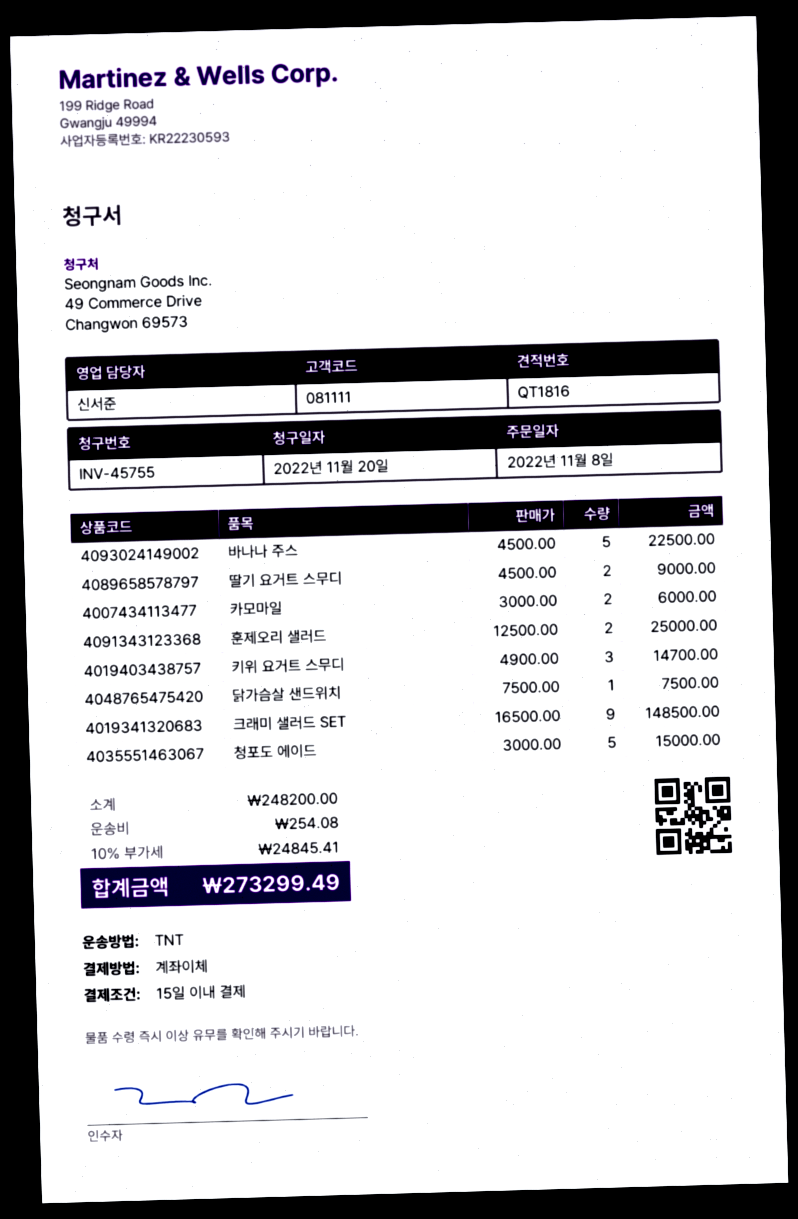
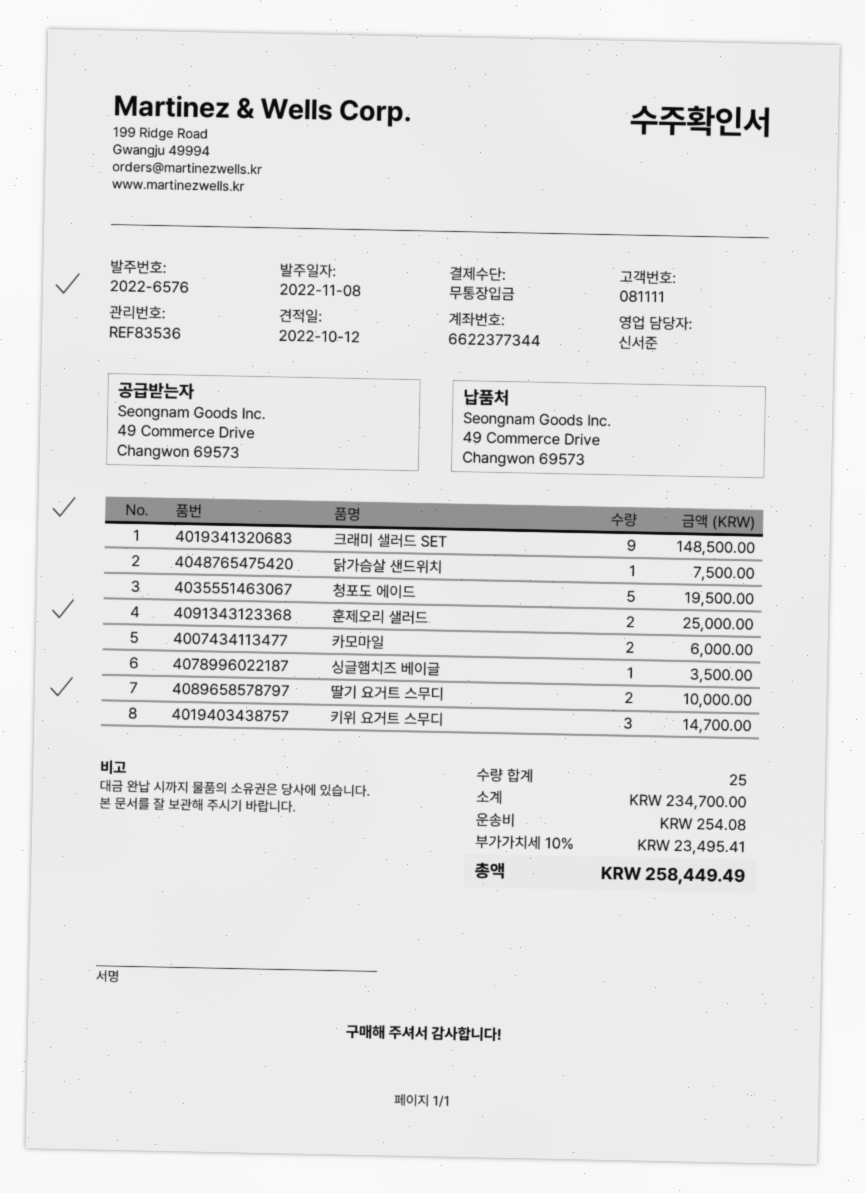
바나나 주스: 5 for 22500.00 -> none
딸기 요거트 스무디: 2 for 9000.00 -> 2 for 10000.00
청포도 에이드: 5 for 15000.00 -> 5 for 19500.00
싱글햄치즈 베이글: none -> 1 for 3500.00
subtotal: 248200.00 -> 234700.00
tax: 10% = 24845.41 -> 10% = 23495.41
total: 273299.49 -> 258449.49

